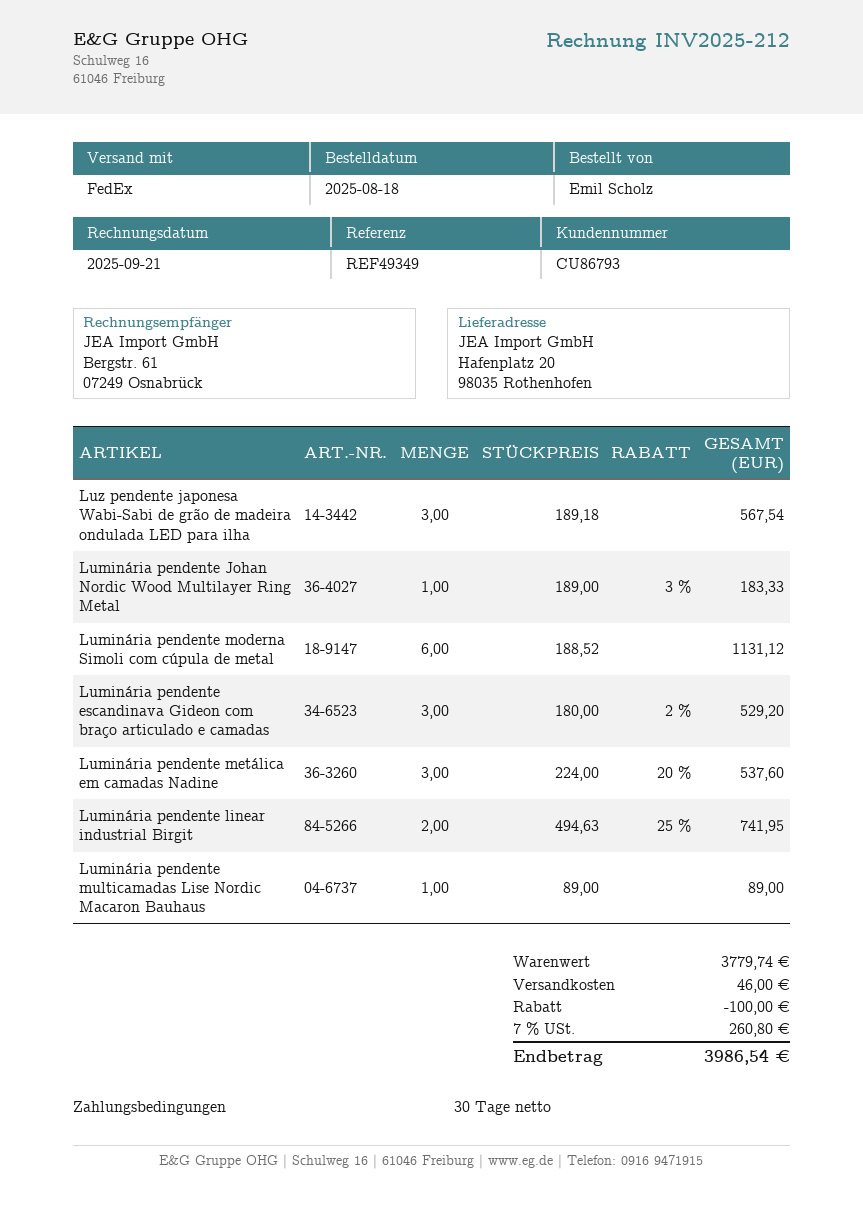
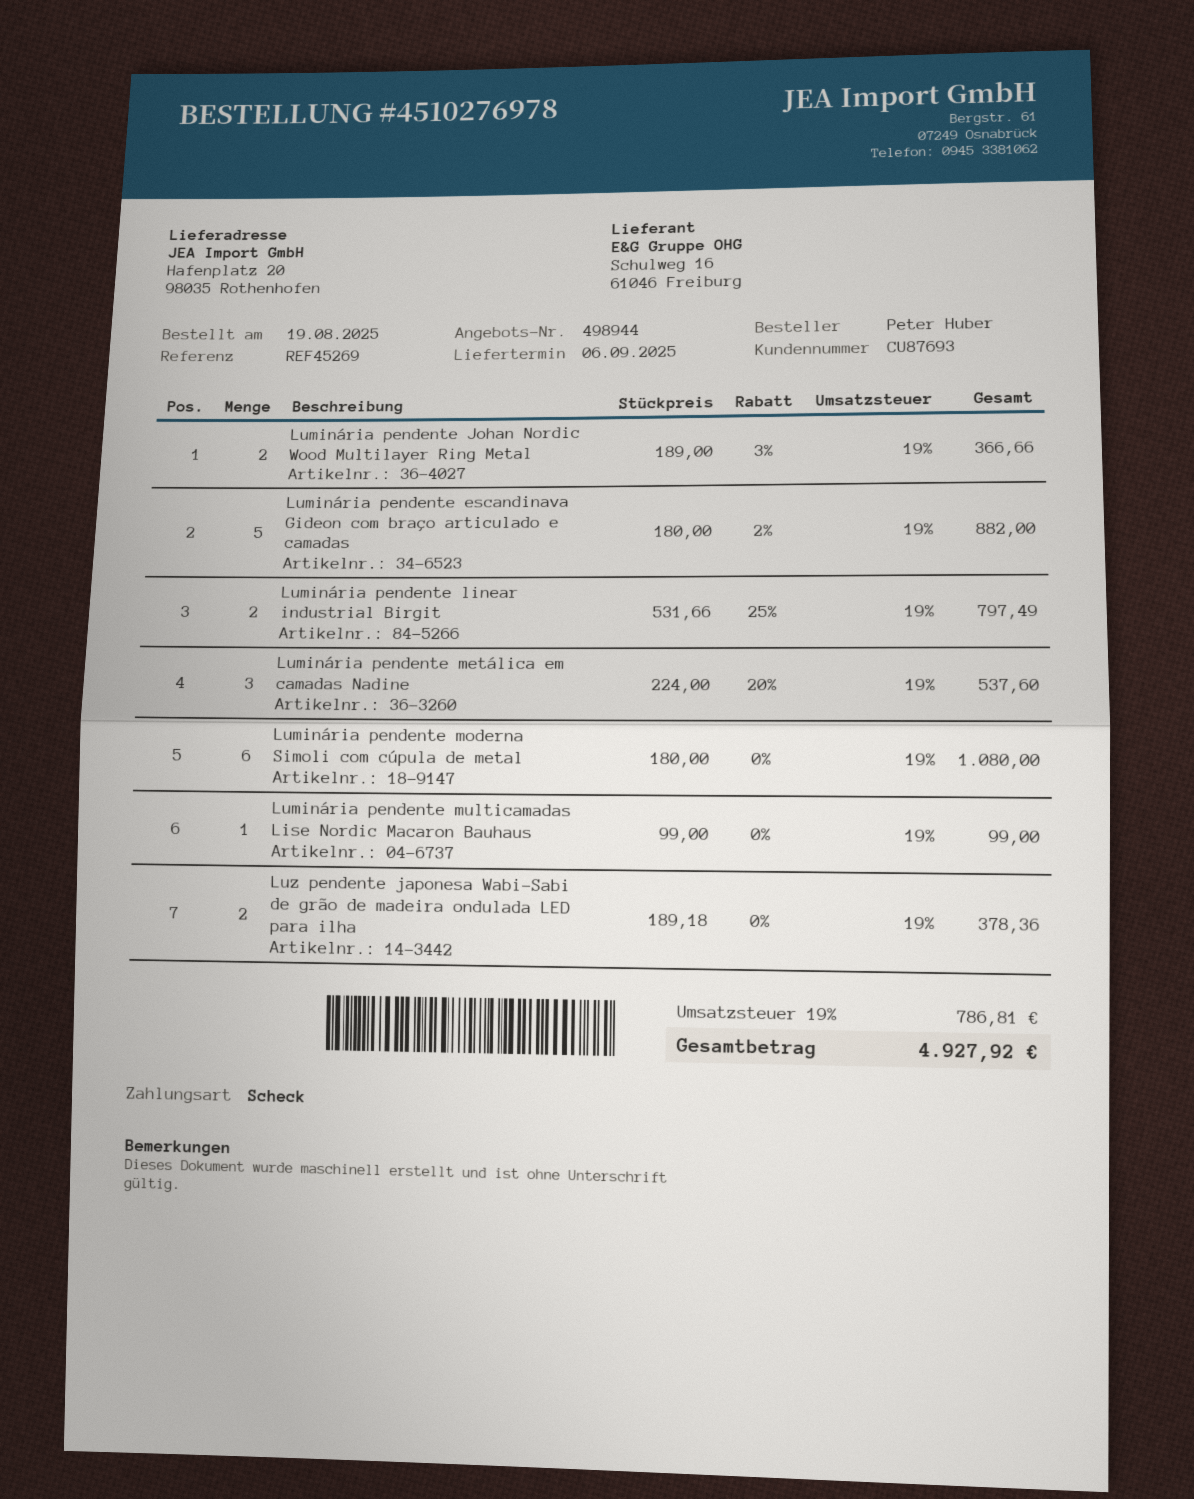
order date: 2025-08-18 -> 2025-08-19
customer number: CU86793 -> CU87693
reference: REF49349 -> REF45269
ordered by: Emil Scholz -> Peter Huber
Luz pendente japonesa Wabi-Sabi de grão de madeira ondulada LED para ilha: 3 x 189.18 = 567.54 -> 2 x 189.18 = 378.36
Luminária pendente Johan Nordic Wood Multilayer Ring Metal: 1 x 189.00 - 3% = 183.33 -> 2 x 189.00 - 3% = 366.66
Luminária pendente moderna Simoli com cúpula de metal: 6 x 188.52 = 1131.12 -> 6 x 180.00 = 1080.00
Luminária pendente escandinava Gideon com braço articulado e camadas: 3 x 180.00 - 2% = 529.20 -> 5 x 180.00 - 2% = 882.00
Luminária pendente linear industrial Birgit: 2 x 494.63 - 25% = 741.95 -> 2 x 531.66 - 25% = 797.49
Luminária pendente multicamadas Lise Nordic Macaron Bauhaus: 1 x 89.00 = 89.00 -> 1 x 99.00 = 99.00
discount: 100.00 -> none
shipping: 46.00 -> none
tax: 7% = 260.80 -> 19% = 786.81
total: 3986.54 -> 4927.92

